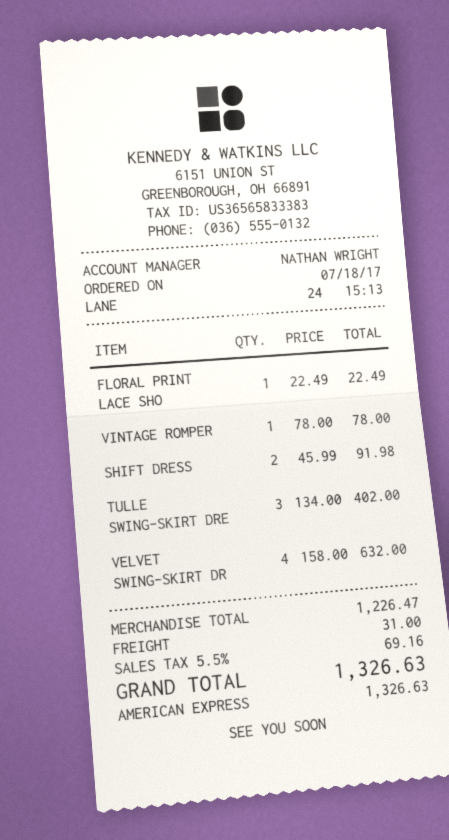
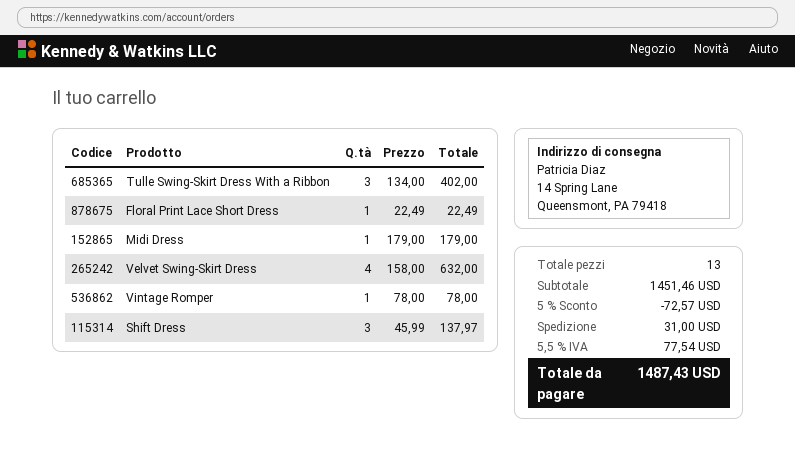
SHIFT DRESS: 2 x 45.99 = 91.98 -> 3 x 45.99 = 137.97
Midi Dress: none -> 1 x 179.00 = 179.00
subtotal: 1226.47 -> 1451.46
discount: none -> 5% = 72.57
tax: 5.5% = 69.16 -> 5.5% = 77.54
total: 1326.63 -> 1487.43

